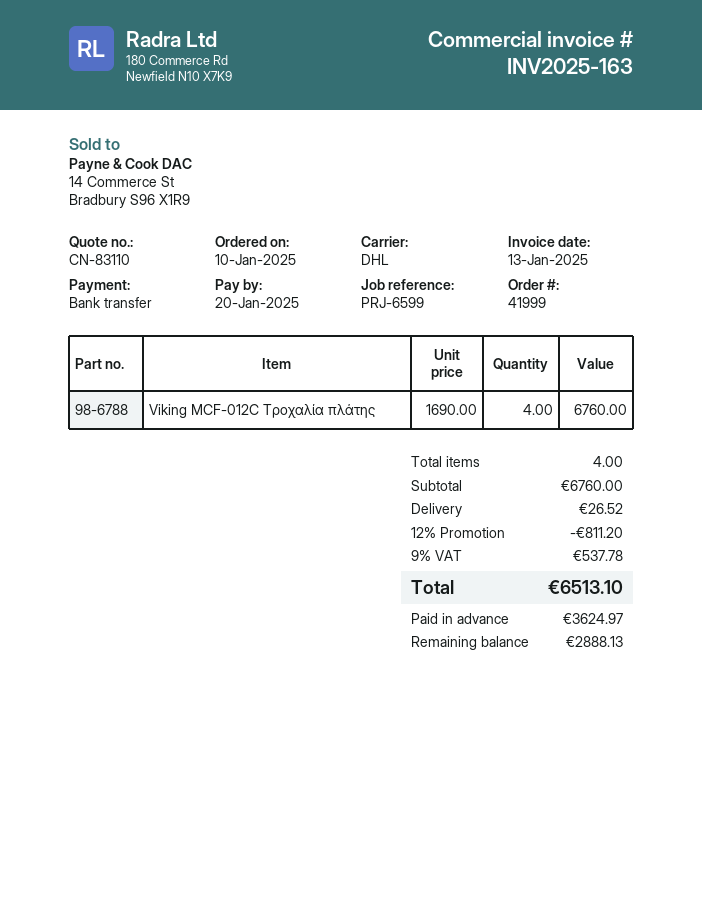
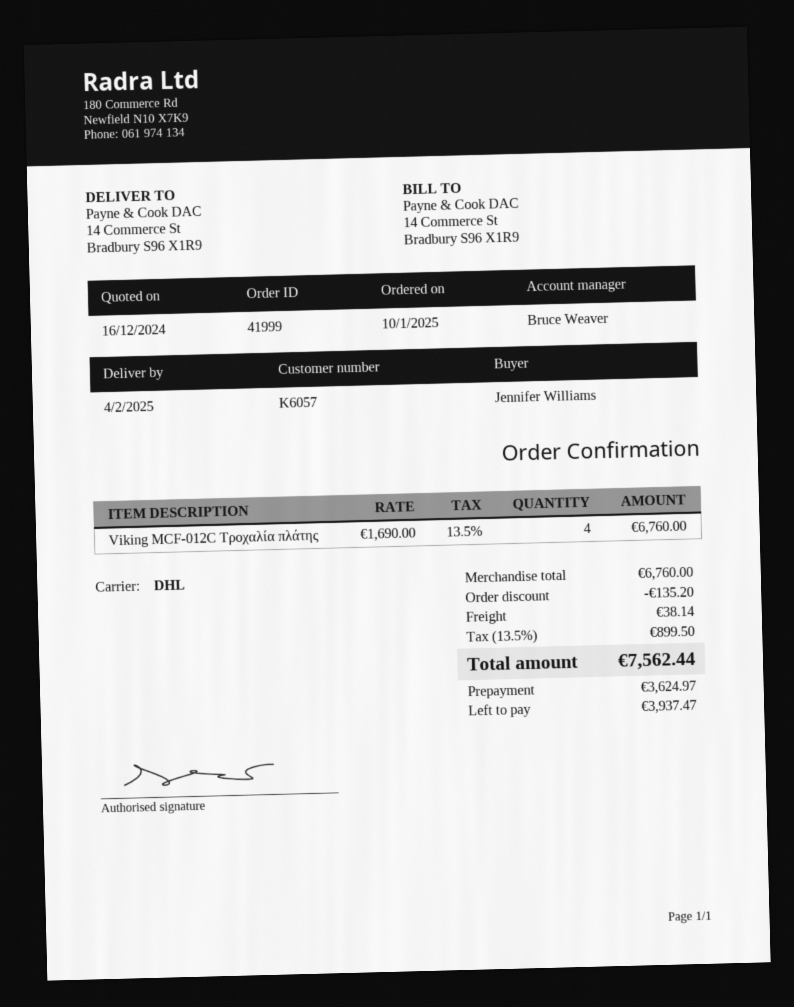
discount: 811.20 -> 135.20
shipping: 26.52 -> 38.14
tax: 9% = 537.78 -> 13.5% = 899.50
total: 6513.10 -> 7562.44
balance: 2888.13 -> 3937.47

